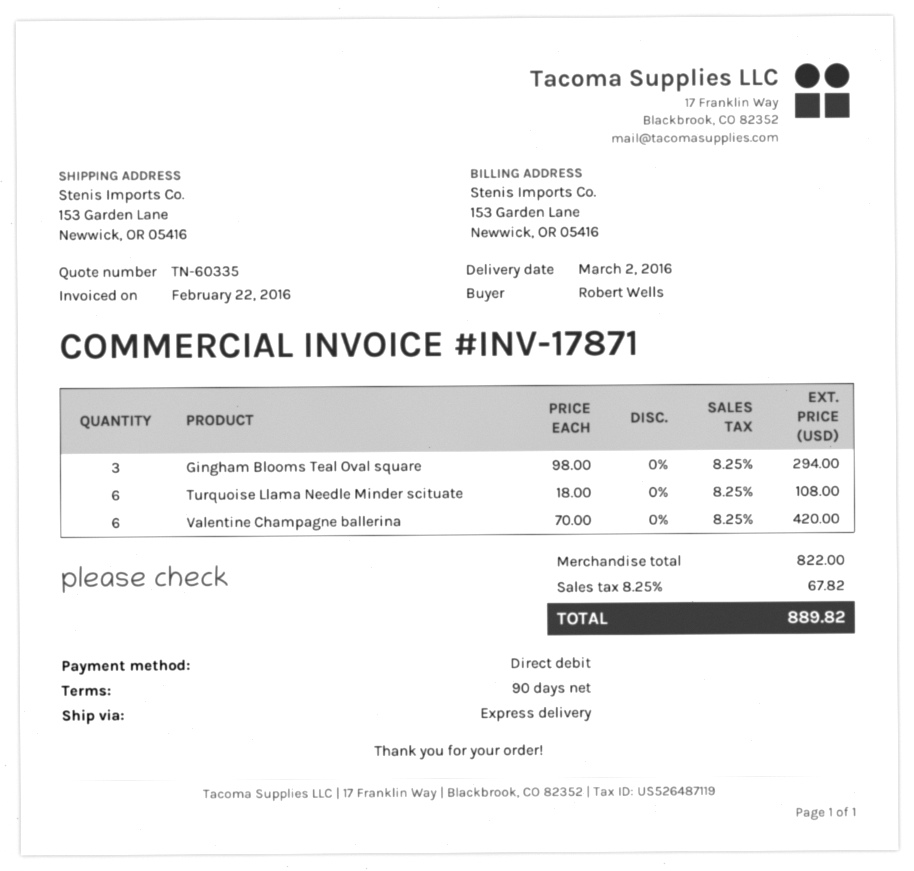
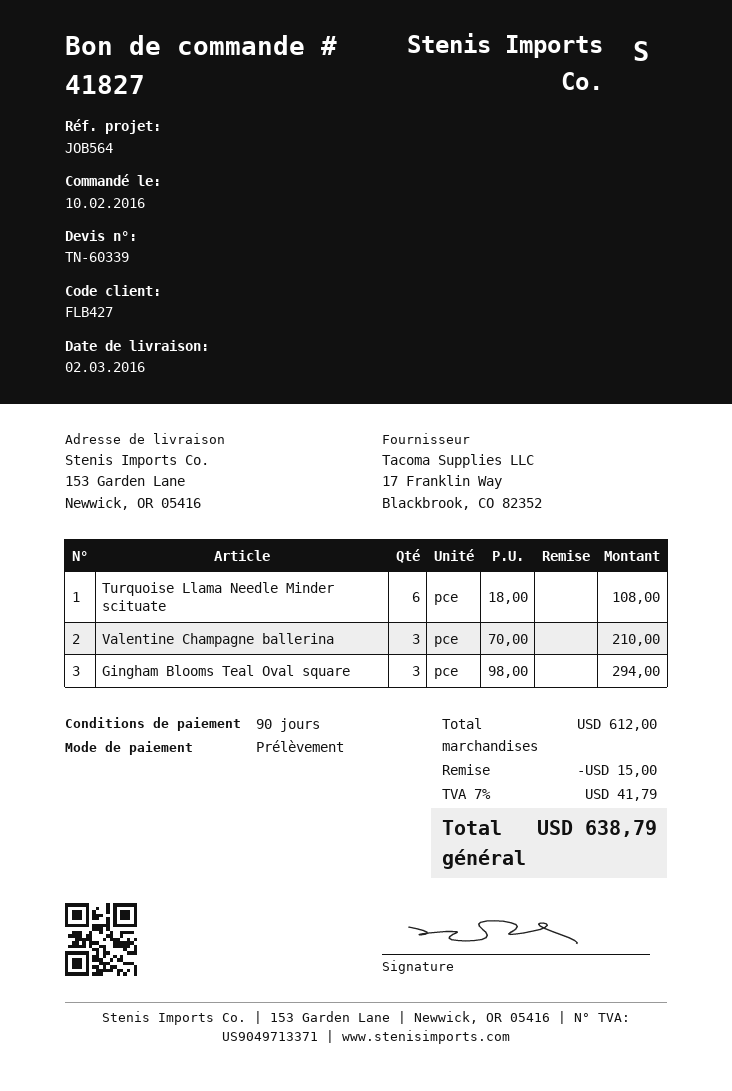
quote number: TN-60335 -> TN-60339
Valentine Champagne ballerina: 6 x 70.00 = 420.00 -> 3 x 70.00 = 210.00
subtotal: 822.00 -> 612.00
discount: none -> 15.00
tax: 8.25% = 67.82 -> 7% = 41.79
total: 889.82 -> 638.79

